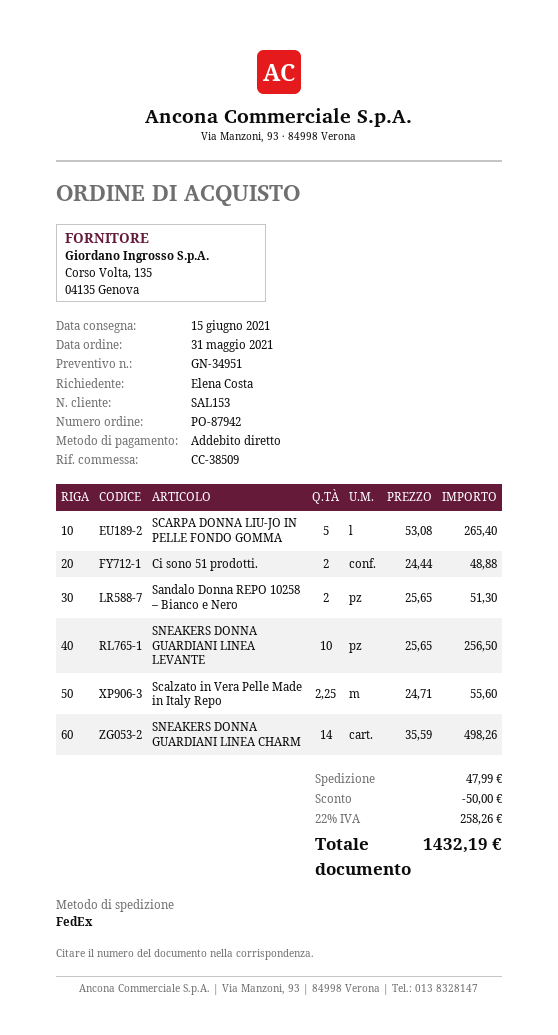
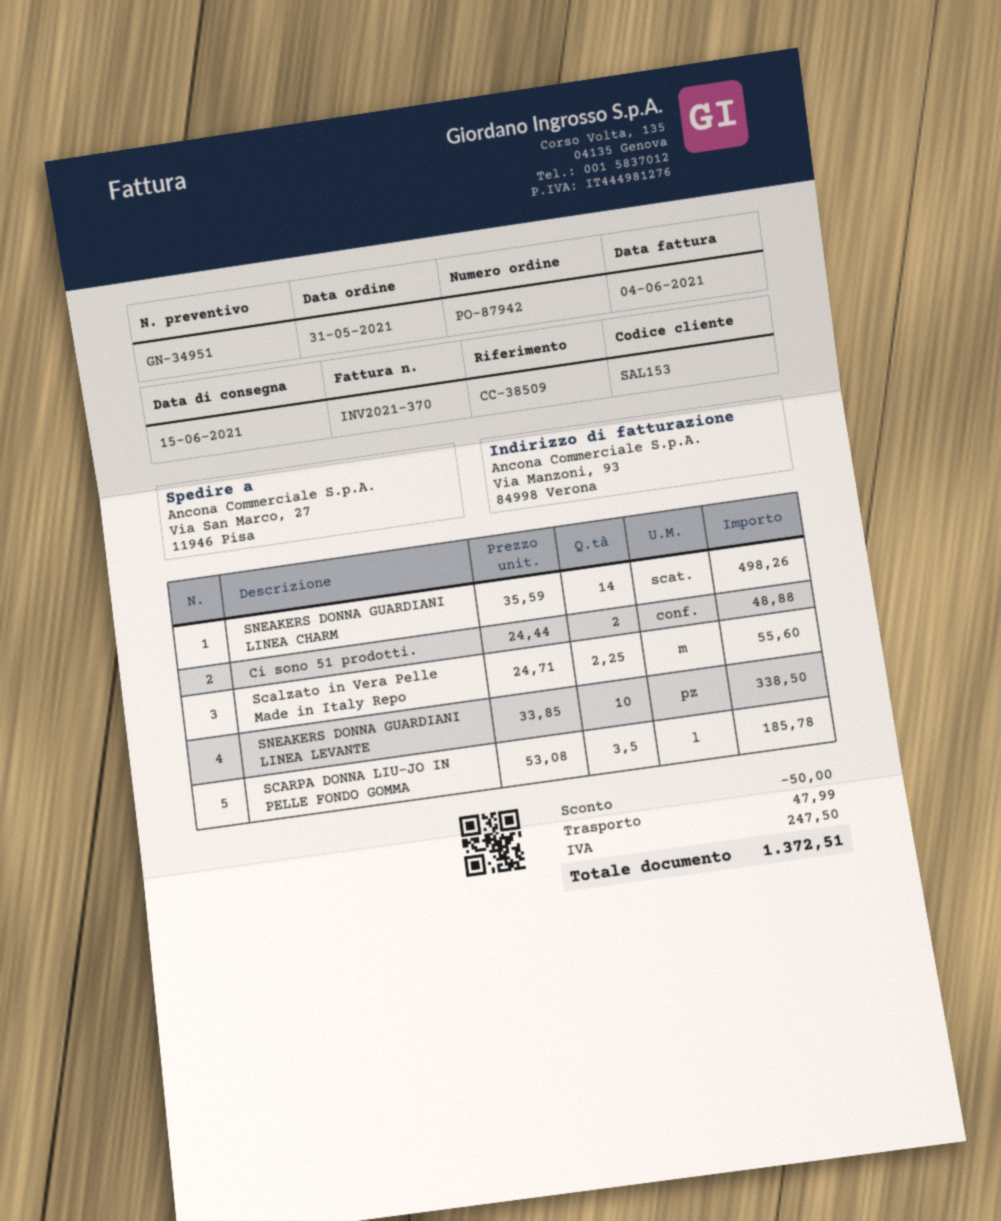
SCARPA DONNA LIU-JO IN PELLE FONDO GOMMA: 5 x 53.08 = 265.40 -> 3.5 x 53.08 = 185.78
Sandalo Donna REPO 10258 – Bianco e Nero: 2 x 25.65 = 51.30 -> none
SNEAKERS DONNA GUARDIANI LINEA LEVANTE: 10 x 25.65 = 256.50 -> 10 x 33.85 = 338.50
tax: 258.26 -> 247.50
total: 1432.19 -> 1372.51

